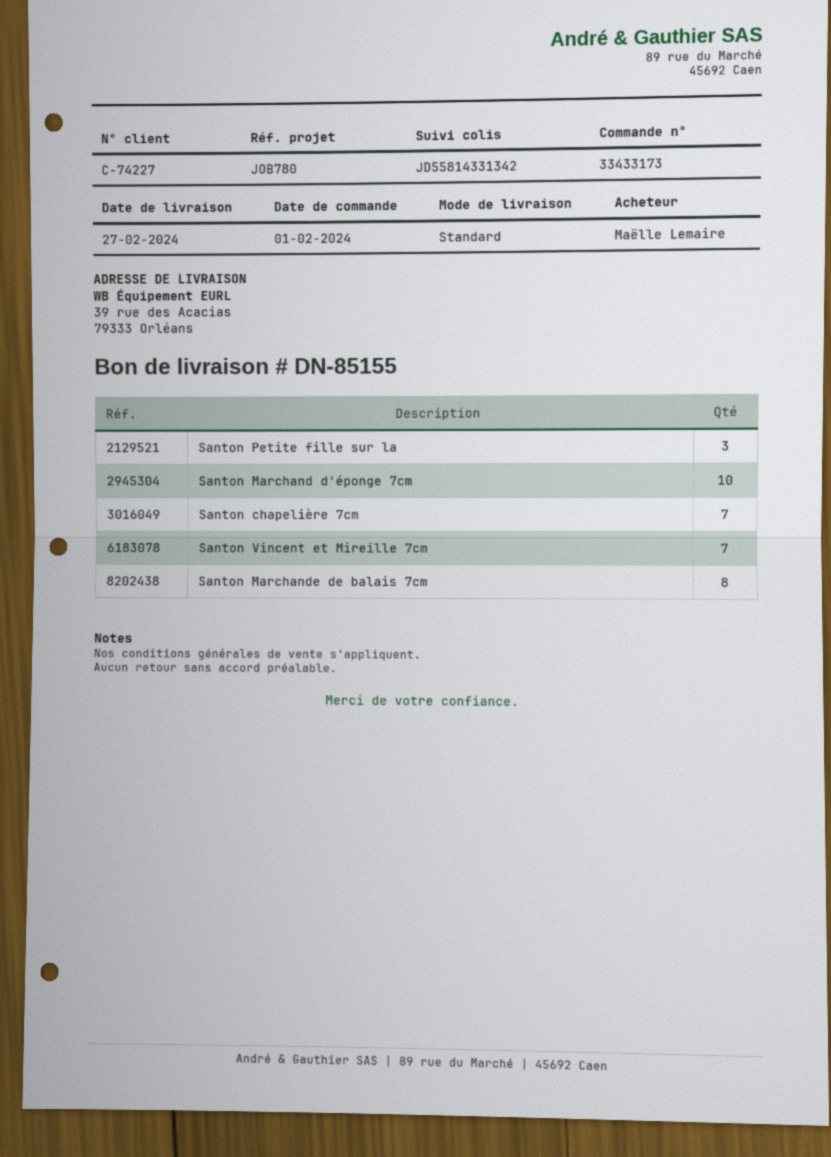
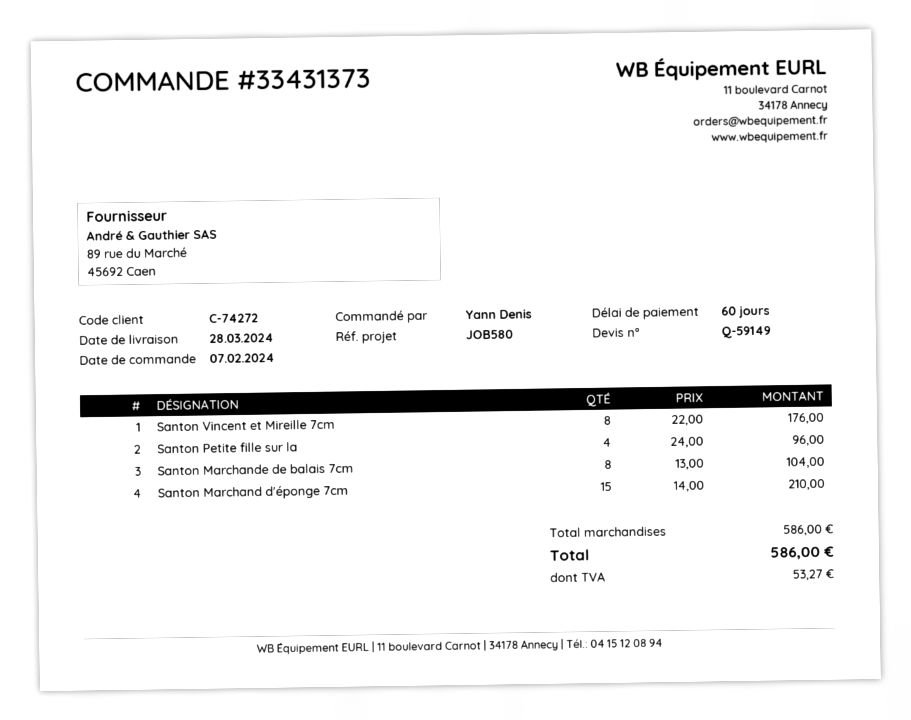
order number: 33433173 -> 33431373
order date: 2024-02-01 -> 2024-02-07
delivery date: 2024-02-27 -> 2024-03-28
customer number: C-74227 -> C-74272
reference: JOB780 -> JOB580
ordered by: Maëlle Lemaire -> Yann Denis
Santon Petite fille sur la: 3 -> 4
Santon Marchand d'éponge 7cm: 10 -> 15
Santon chapelière 7cm: 7 -> none
Santon Vincent et Mireille 7cm: 7 -> 8

